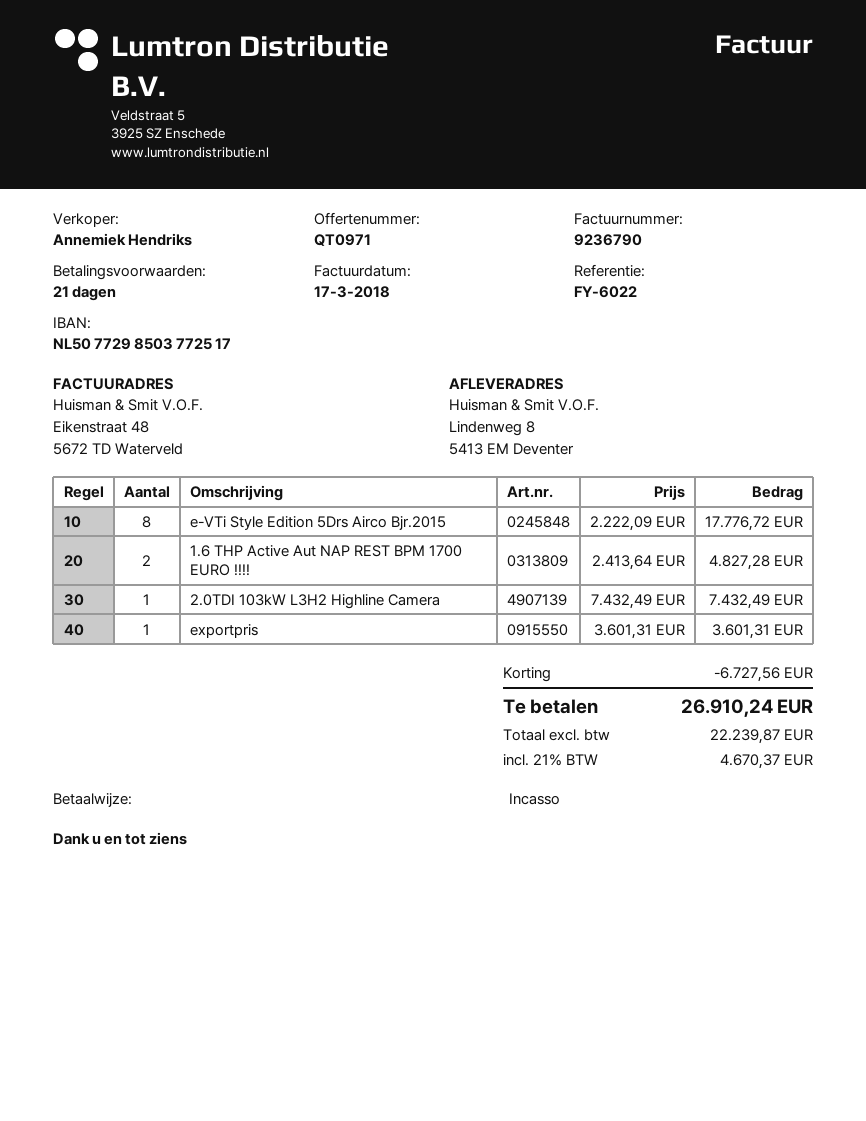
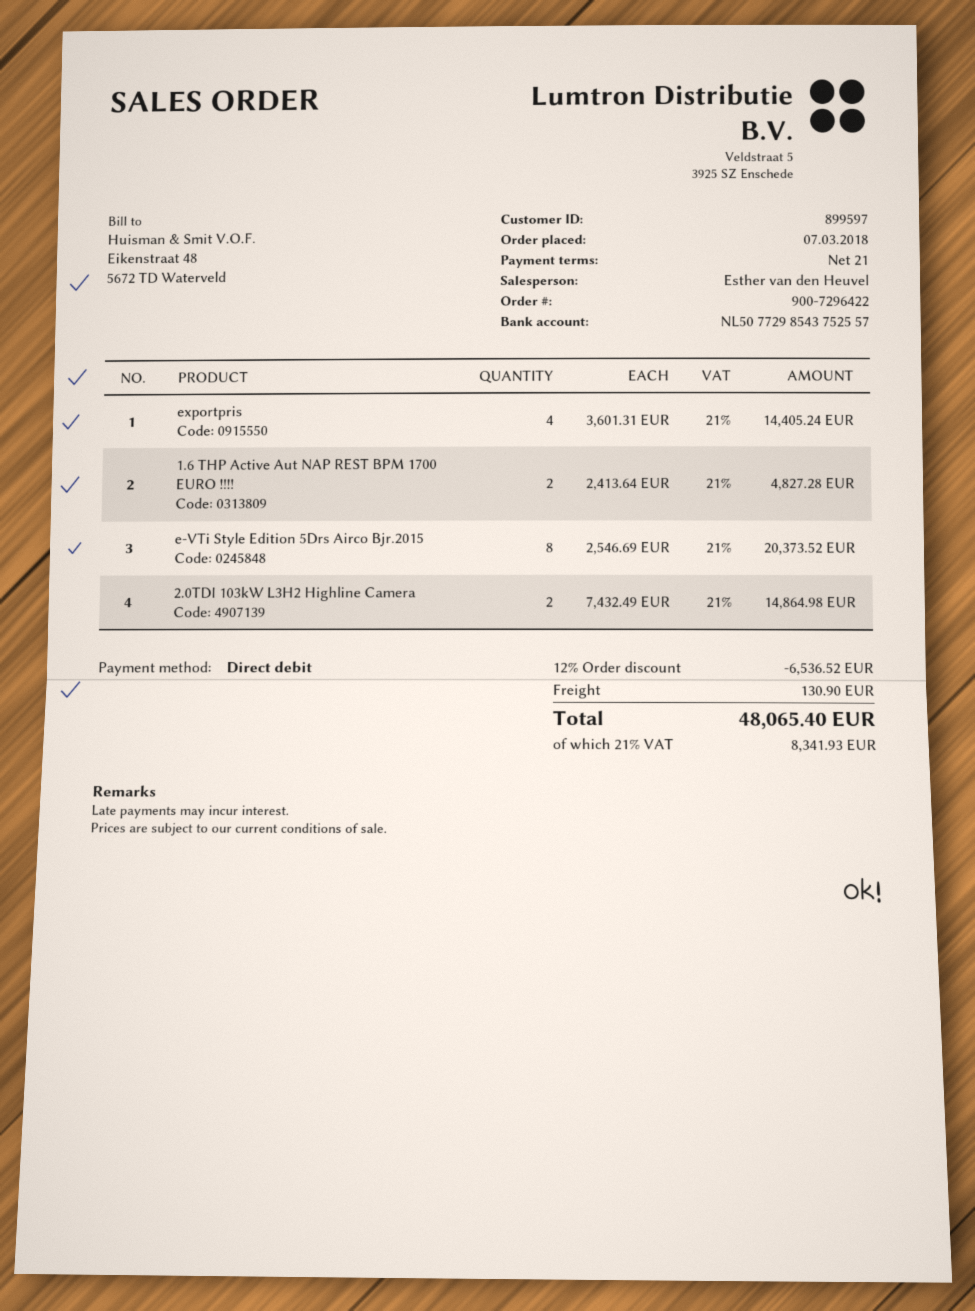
sales rep: Annemiek Hendriks -> Esther van den Heuvel
bank account: NL5077298503772517 -> NL5077298543752557
e-VTi Style Edition 5Drs Airco Bjr.2015: 8 x 2222.09 = 17776.72 -> 8 x 2546.69 = 20373.52
2.0TDI 103kW L3H2 Highline Camera: 1 x 7432.49 = 7432.49 -> 2 x 7432.49 = 14864.98
exportpris: 1 x 3601.31 = 3601.31 -> 4 x 3601.31 = 14405.24
discount: 6727.56 -> 6536.52
shipping: none -> 130.90
tax: 21% = 4670.37 -> 21% = 8341.93
total: 26910.24 -> 48065.40

